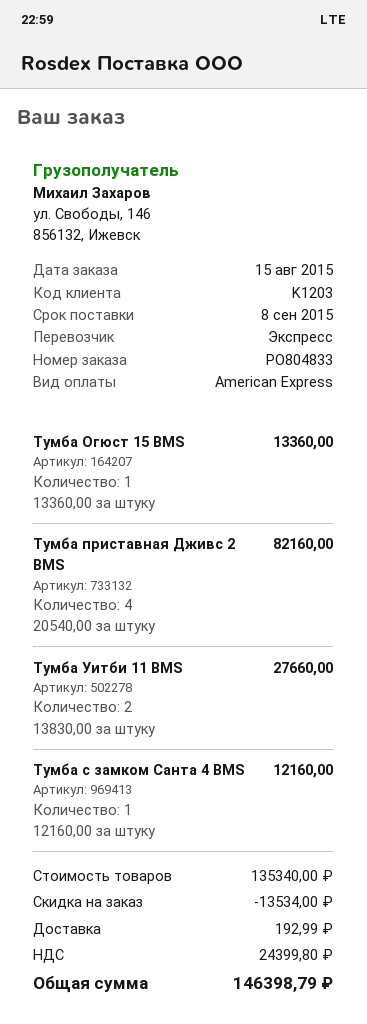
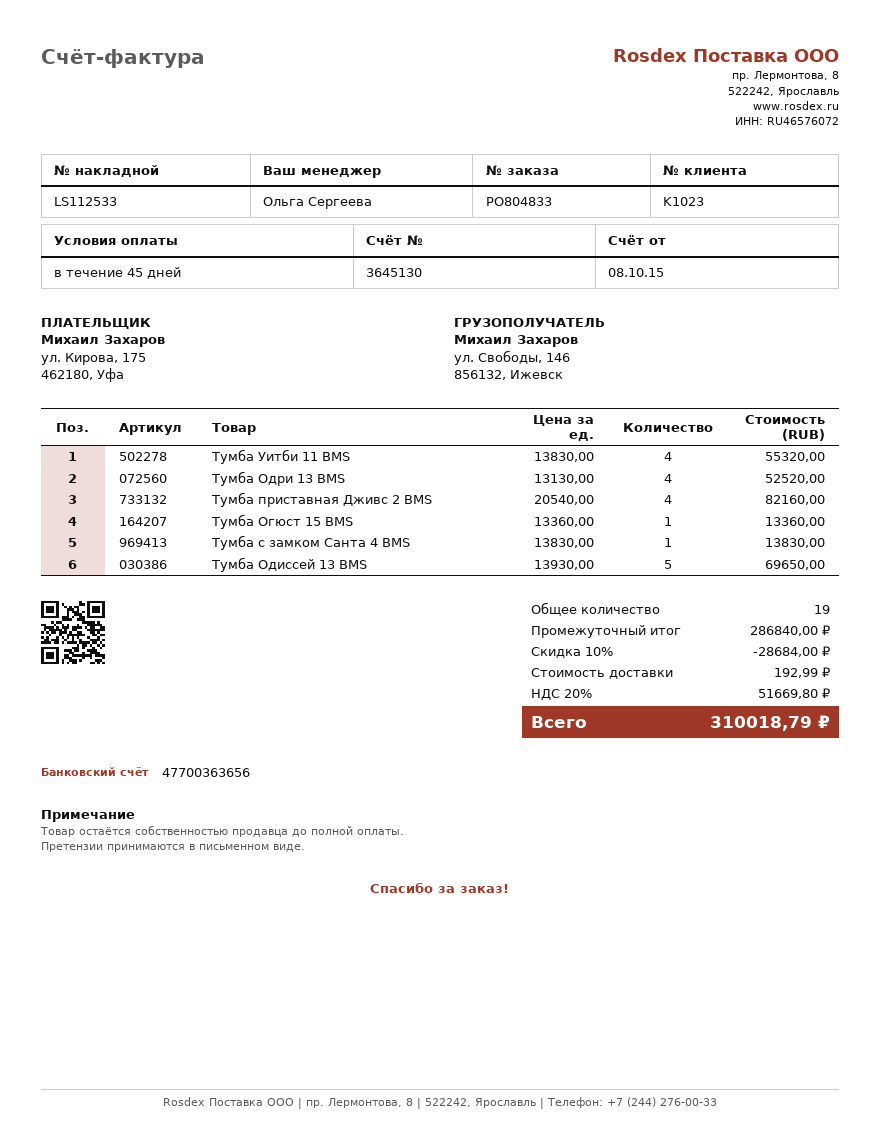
customer number: K1203 -> K1023
Тумба Уитби 11 BMS: 2 x 13830.00 = 27660.00 -> 4 x 13830.00 = 55320.00
Тумба с замком Санта 4 BMS: 1 x 12160.00 = 12160.00 -> 1 x 13830.00 = 13830.00
Тумба Одри 13 BMS: none -> 4 x 13130.00 = 52520.00
Тумба Одиссей 13 BMS: none -> 5 x 13930.00 = 69650.00
subtotal: 135340.00 -> 286840.00
discount: 13534.00 -> 28684.00
tax: 24399.80 -> 51669.80
total: 146398.79 -> 310018.79

